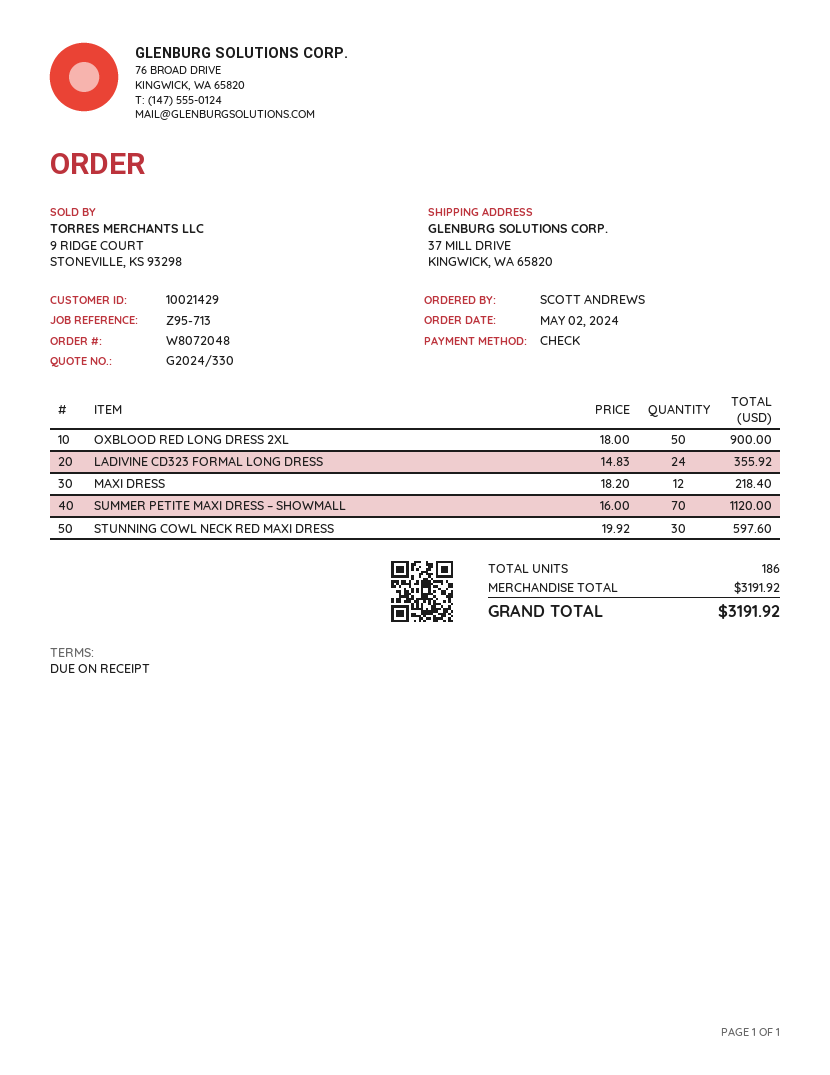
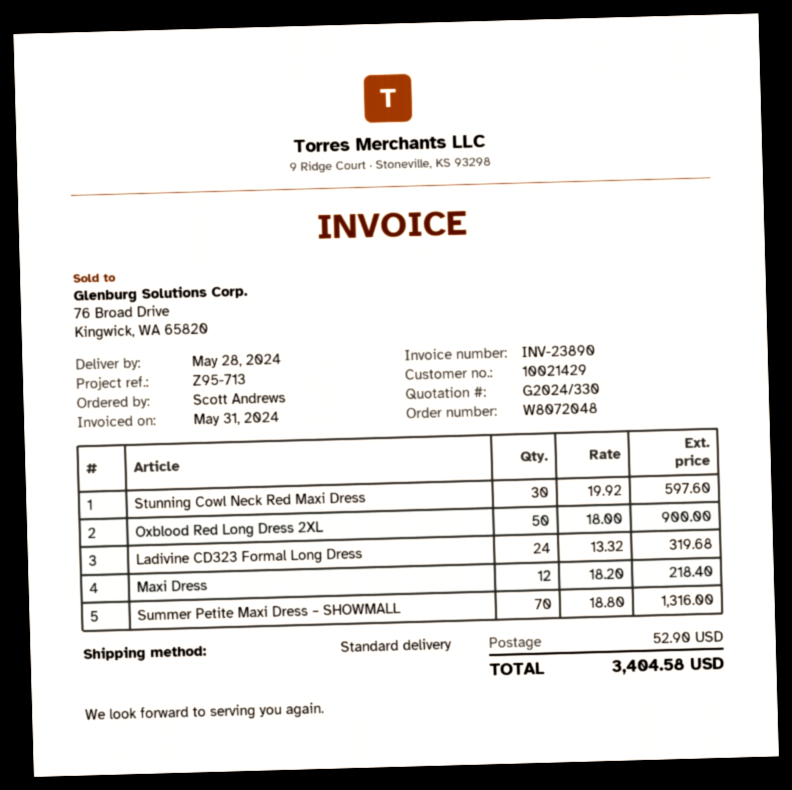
LADIVINE CD323 FORMAL LONG DRESS: 24 x 14.83 = 355.92 -> 24 x 13.32 = 319.68
SUMMER PETITE MAXI DRESS – SHOWMALL: 70 x 16.00 = 1120.00 -> 70 x 18.80 = 1316.00
shipping: none -> 52.90
total: 3191.92 -> 3404.58

